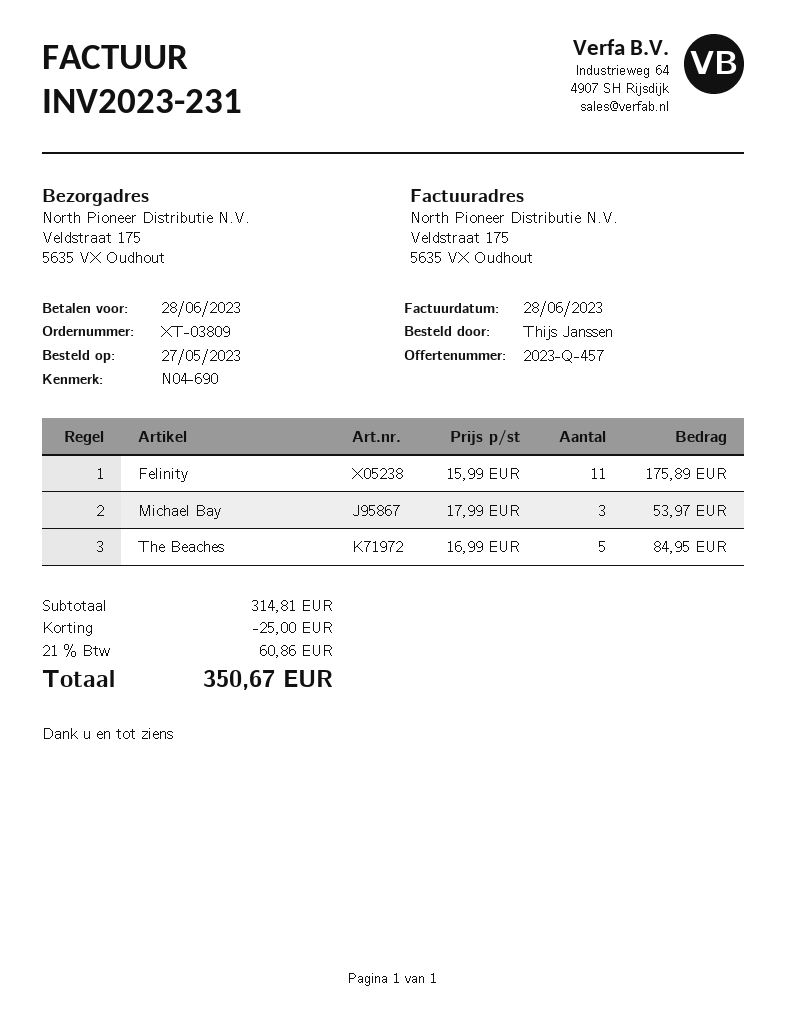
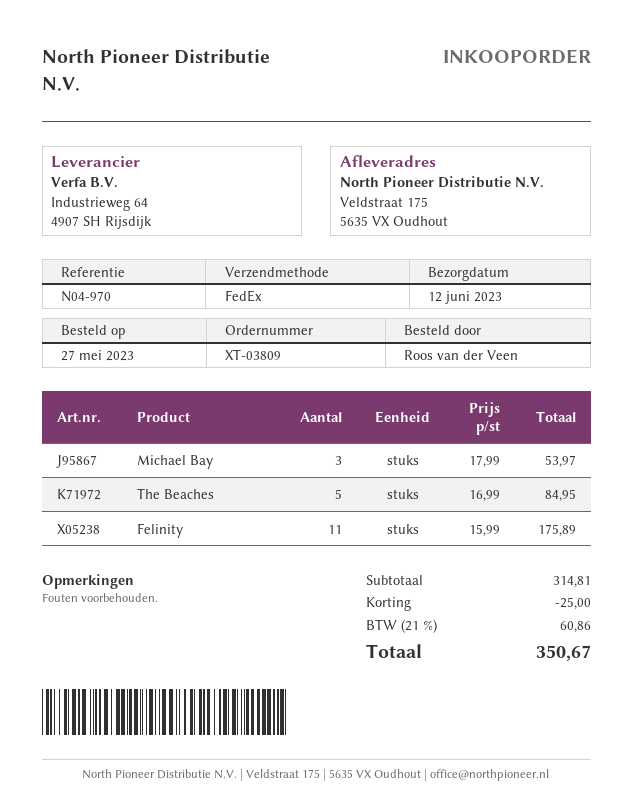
reference: N04-690 -> N04-970
ordered by: Thijs Janssen -> Roos van der Veen

